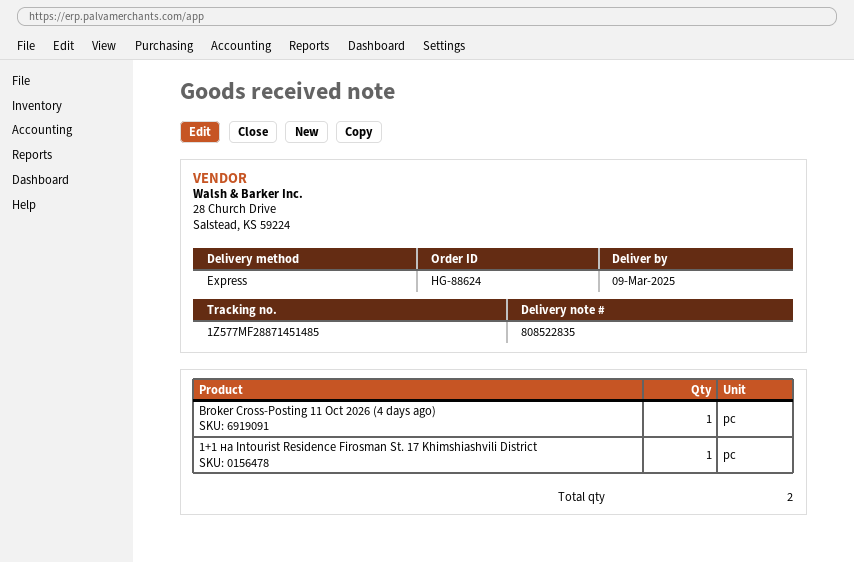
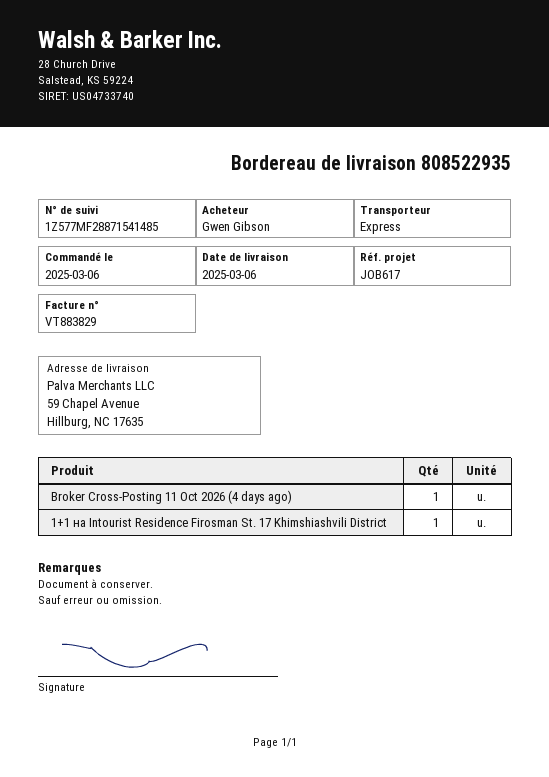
delivery note number: 808522835 -> 808522935
delivery date: 2025-03-09 -> 2025-03-06
tracking number: 1Z577MF28871451485 -> 1Z577MF28871541485

